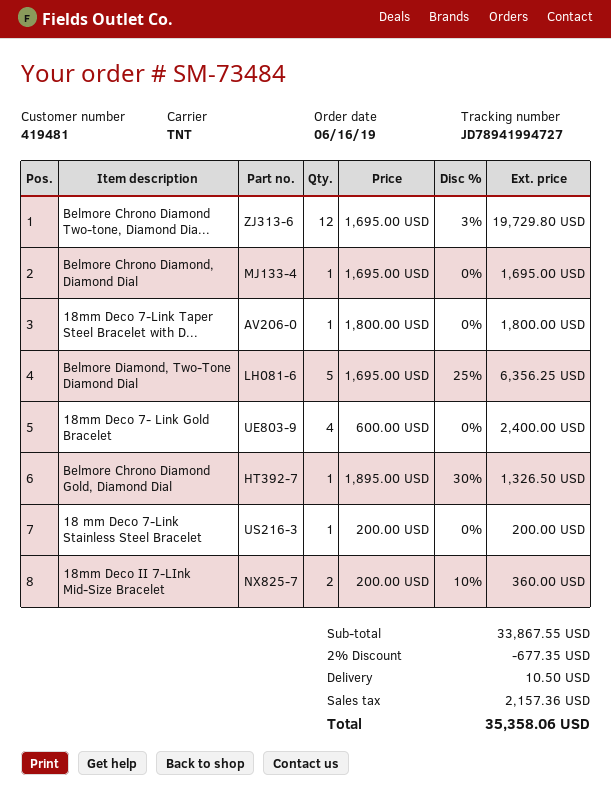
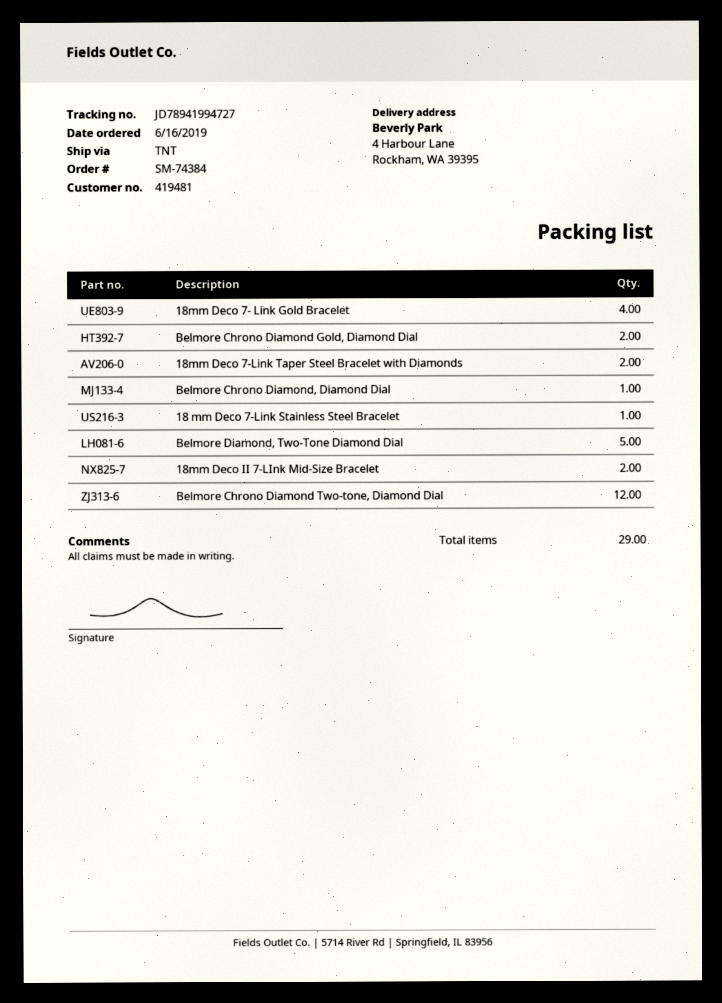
order number: SM-73484 -> SM-74384
18mm Deco 7-Link Taper Steel Bracelet with D...: 1 -> 2
Belmore Chrono Diamond Gold, Diamond Dial: 1 -> 2

